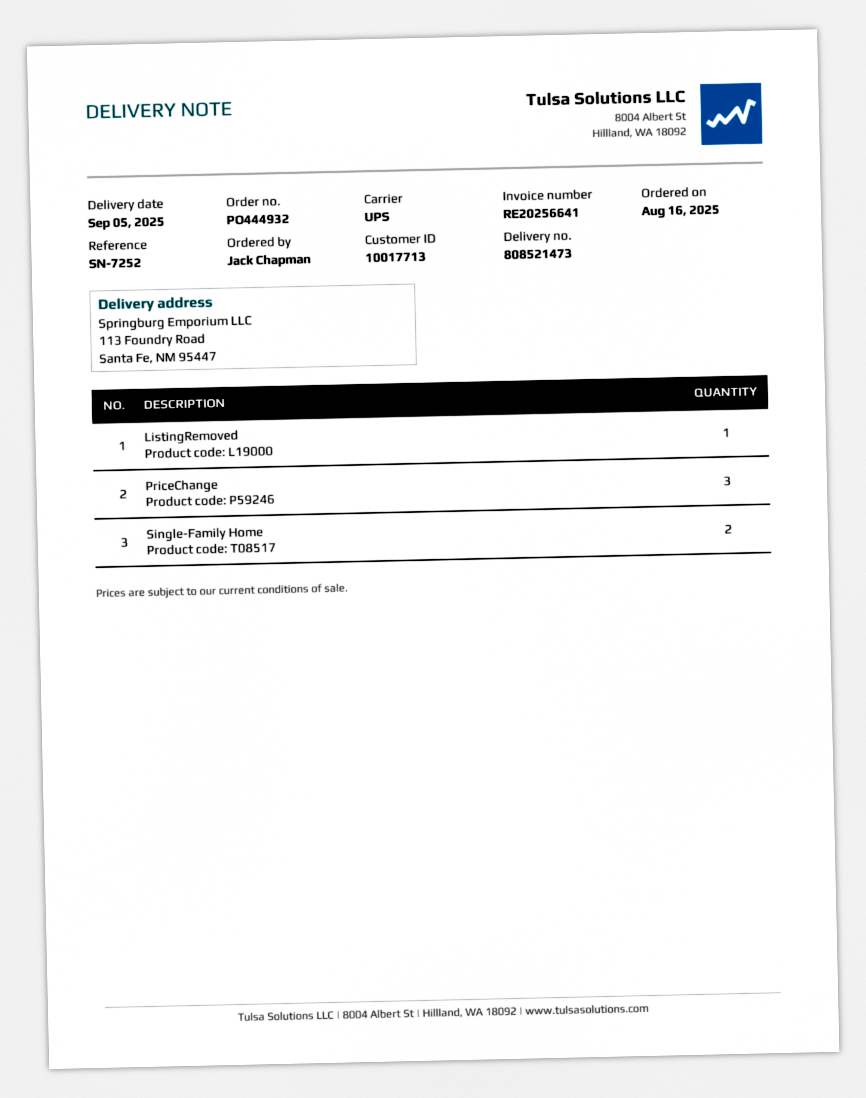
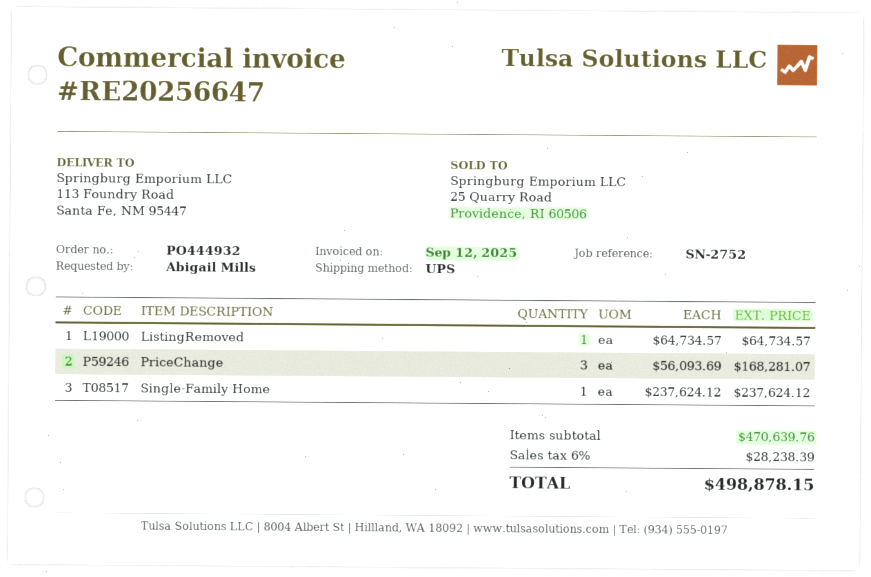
invoice number: RE20256641 -> RE20256647
reference: SN-7252 -> SN-2752
ordered by: Jack Chapman -> Abigail Mills
Single-Family Home: 2 -> 1

